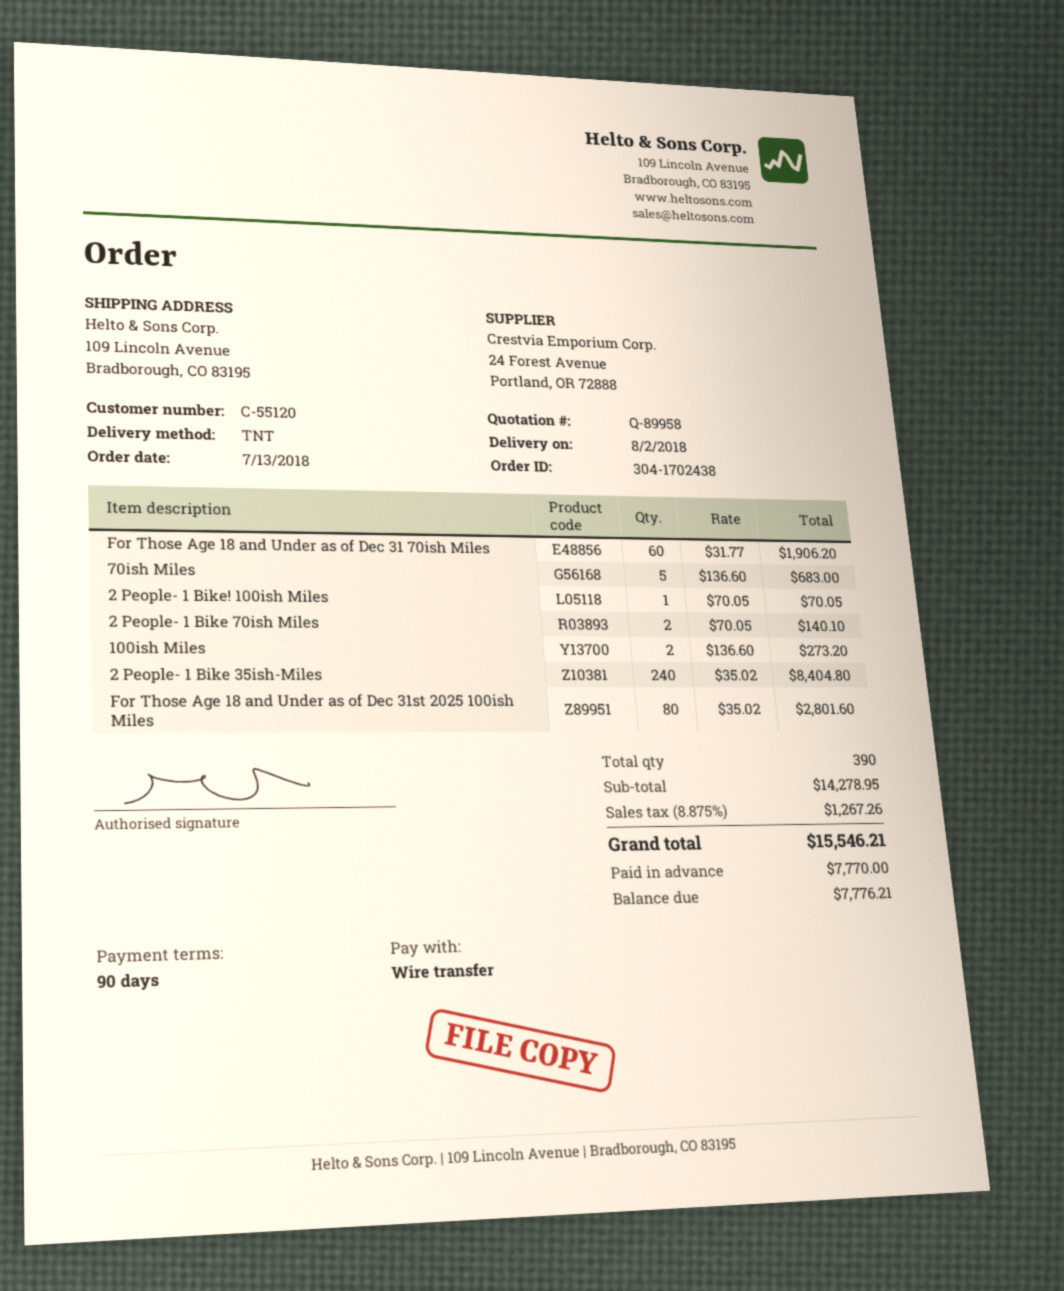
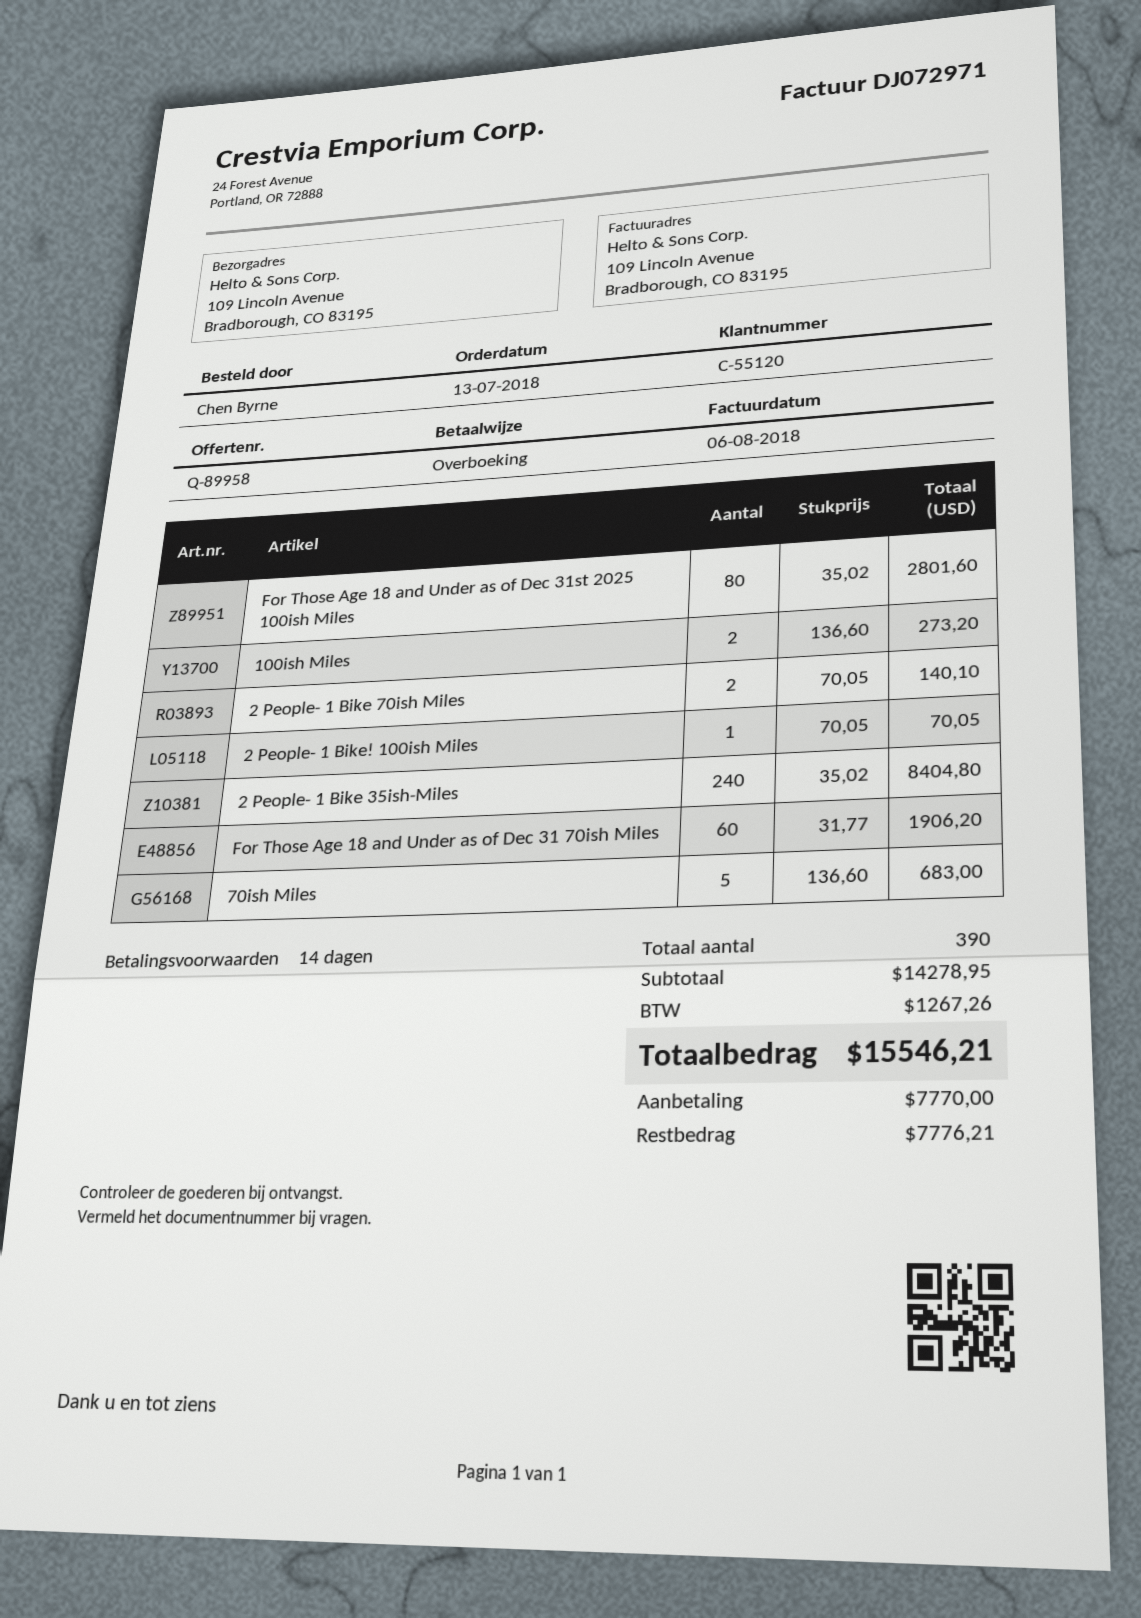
payment terms: 90 days -> 14 days

